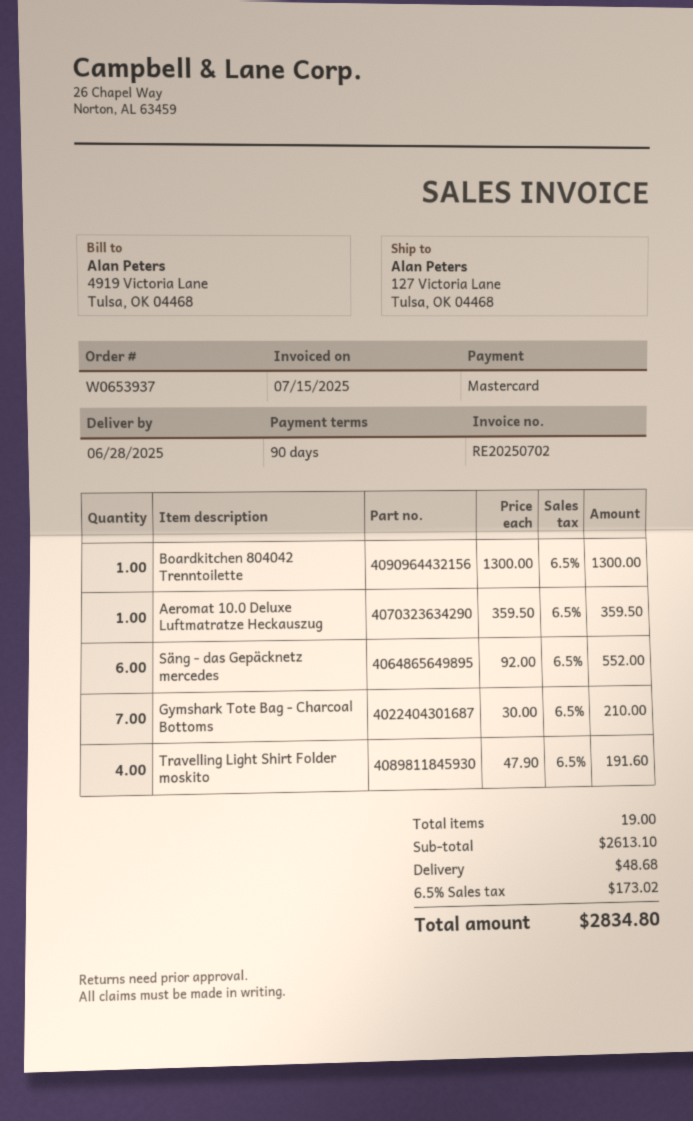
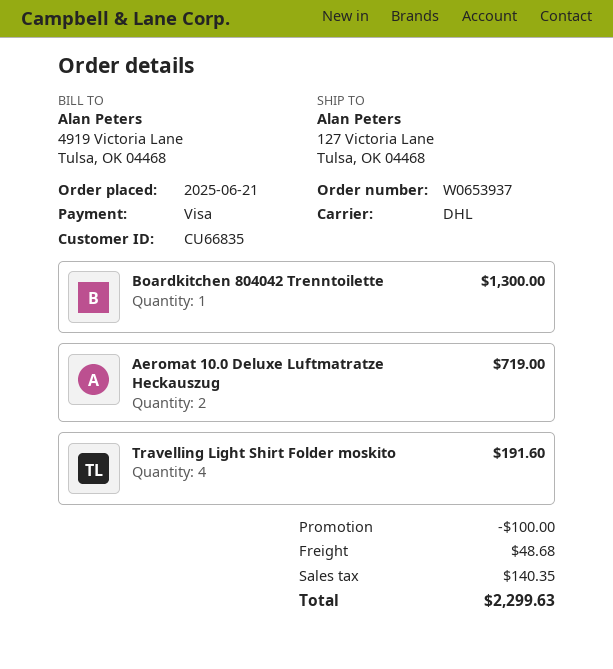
payment method: Mastercard -> Visa
Aeromat 10.0 Deluxe Luftmatratze Heckauszug: 1 for 359.50 -> 2 for 719.00
Säng - das Gepäcknetz mercedes: 6 for 552.00 -> none
Gymshark Tote Bag - Charcoal Bottoms: 7 for 210.00 -> none
discount: none -> 100.00
tax: 173.02 -> 140.35
total: 2834.80 -> 2299.63

